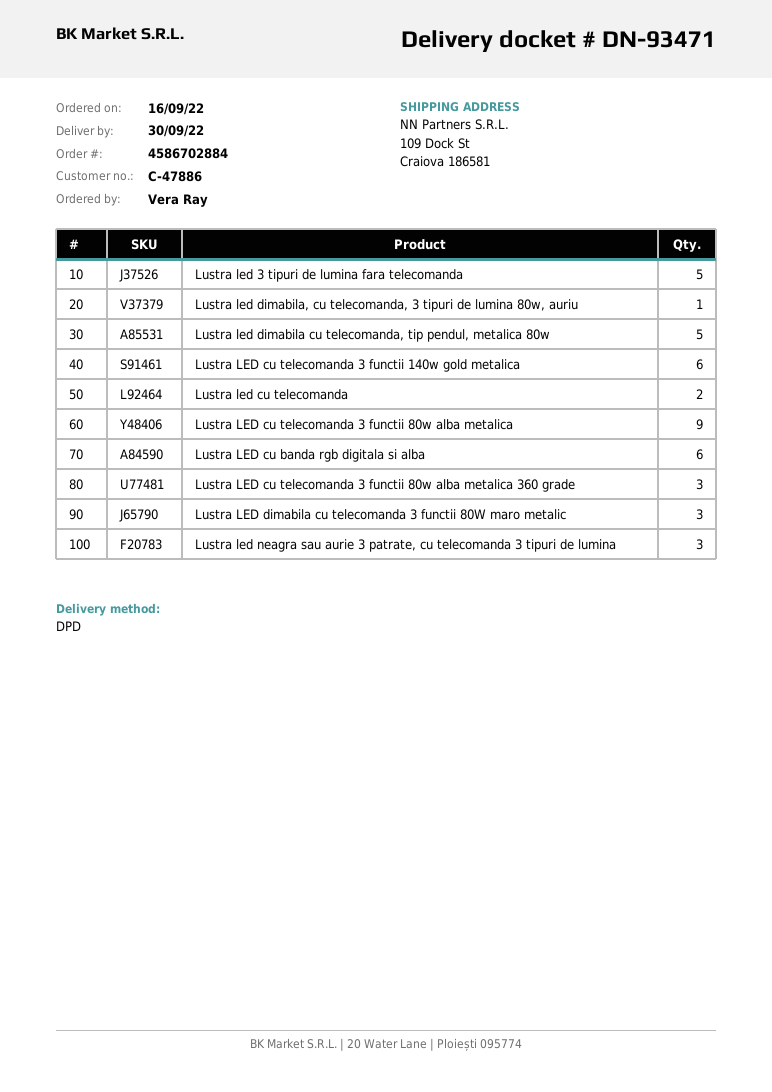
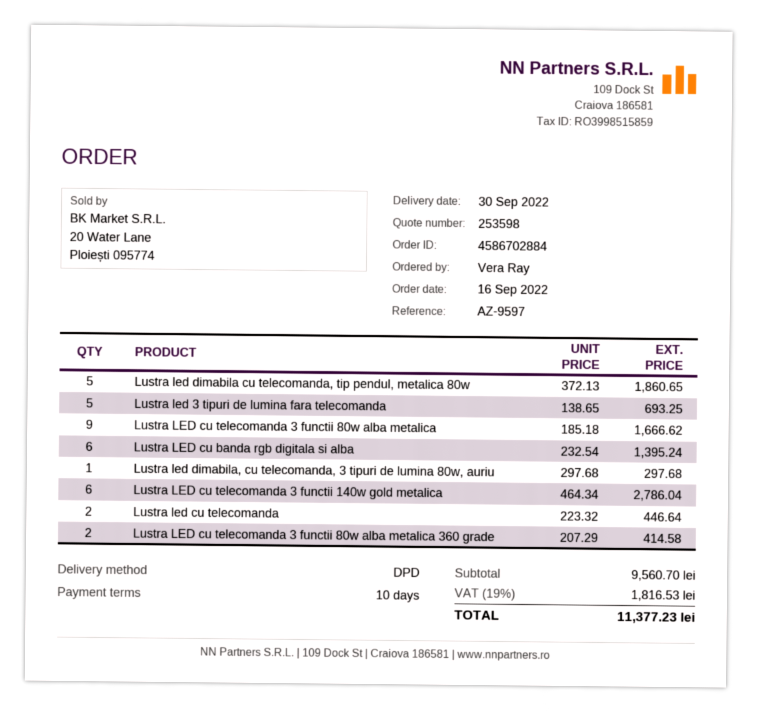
Lustra LED cu telecomanda 3 functii 80w alba metalica 360 grade: 3 -> 2
Lustra LED dimabila cu telecomanda 3 functii 80W maro metalic: 3 -> none
Lustra led neagra sau aurie 3 patrate, cu telecomanda 3 tipuri de lumina: 3 -> none

